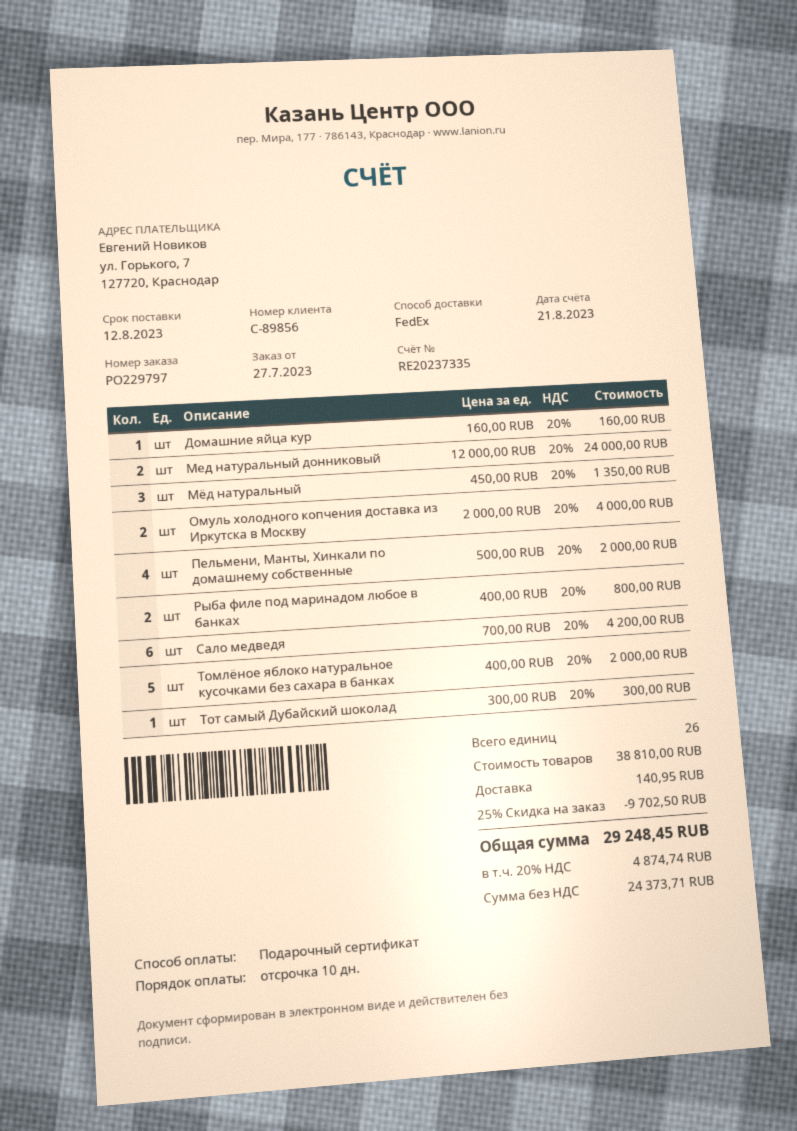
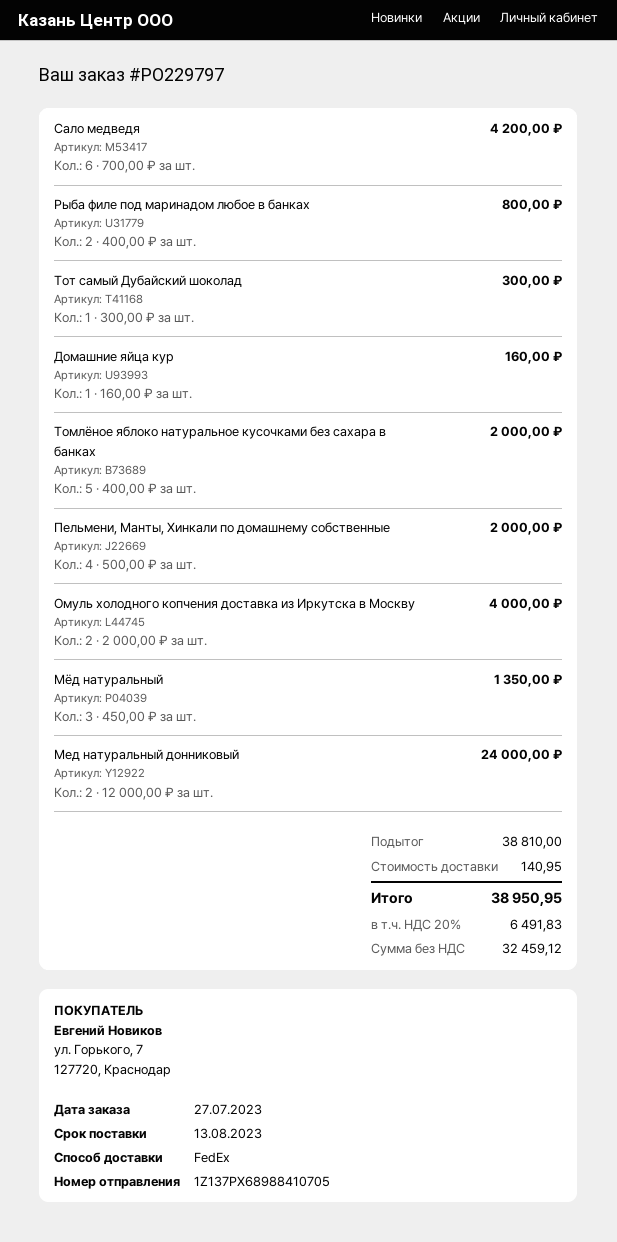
delivery date: 2023-08-12 -> 2023-08-13
discount: 25% = 9702.50 -> none
net: 24373.71 -> 32459.12
tax: 20% = 4874.74 -> 20% = 6491.83
total: 29248.45 -> 38950.95

